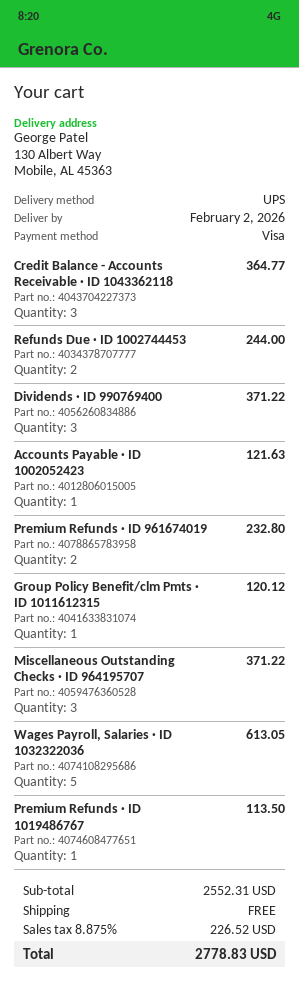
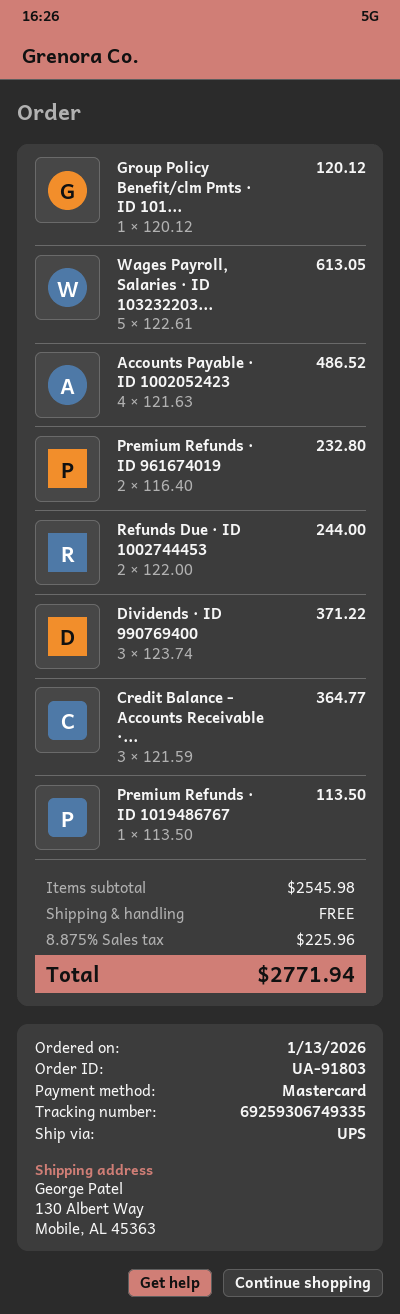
payment method: Visa -> Mastercard
Accounts Payable · ID 1002052423: 1 for 121.63 -> 4 for 486.52
Miscellaneous Outstanding Checks · ID 964195707: 3 for 371.22 -> none
subtotal: 2552.31 -> 2545.98
tax: 8.875% = 226.52 -> 8.875% = 225.96
total: 2778.83 -> 2771.94

